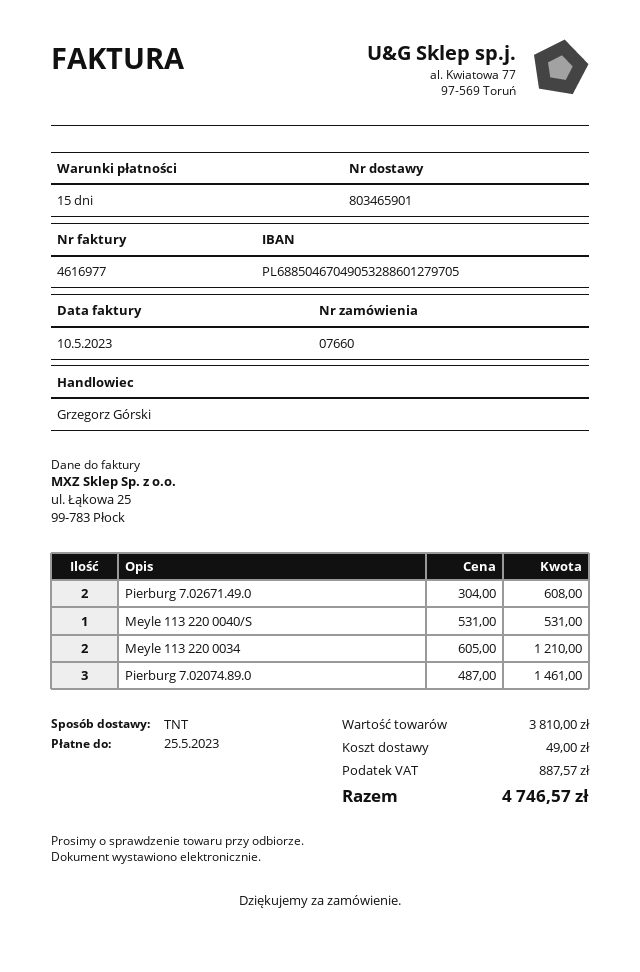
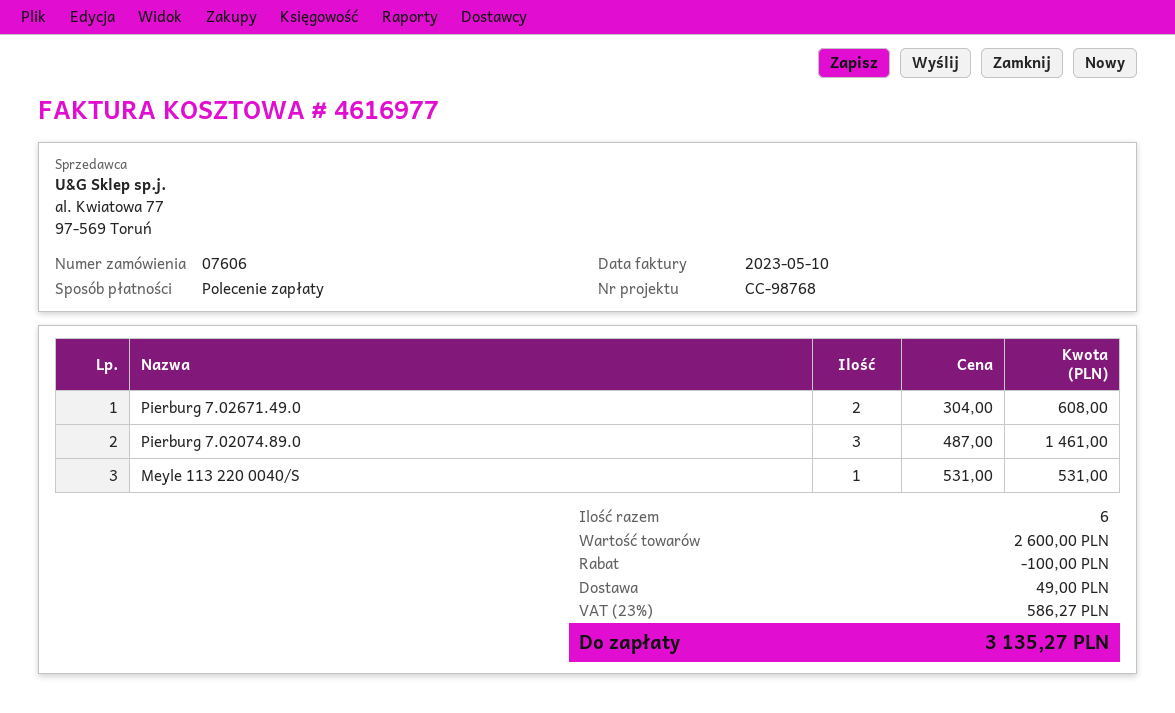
order number: 07660 -> 07606
Meyle 113 220 0034: 2 x 605.00 = 1210.00 -> none
subtotal: 3810.00 -> 2600.00
discount: none -> 100.00
tax: 887.57 -> 586.27
total: 4746.57 -> 3135.27

